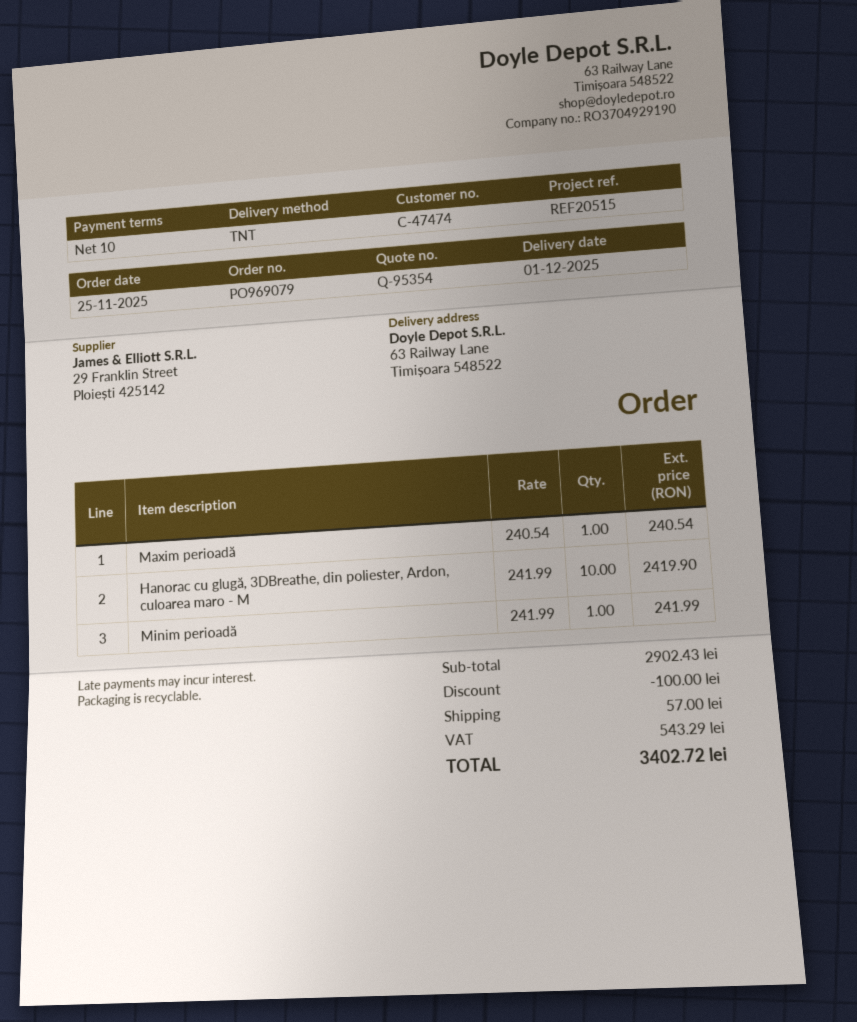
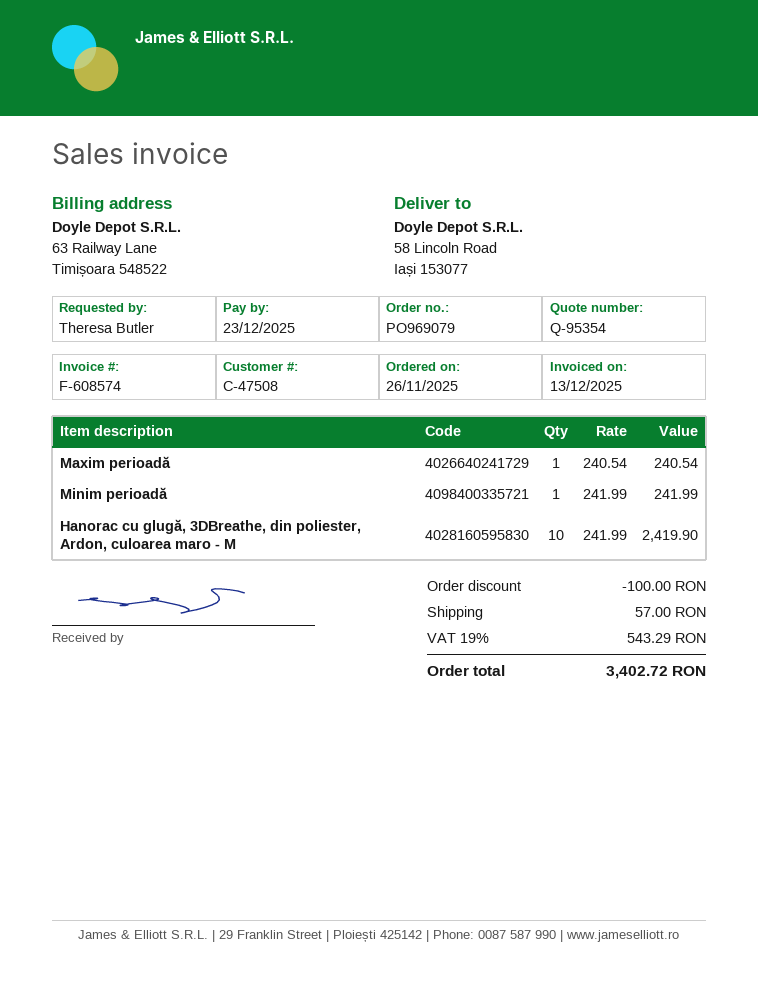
order date: 2025-11-25 -> 2025-11-26
customer number: C-47474 -> C-47508
ship to: 63 Railway Lane, Timișoara 548522 -> 58 Lincoln Road, Iași 153077

